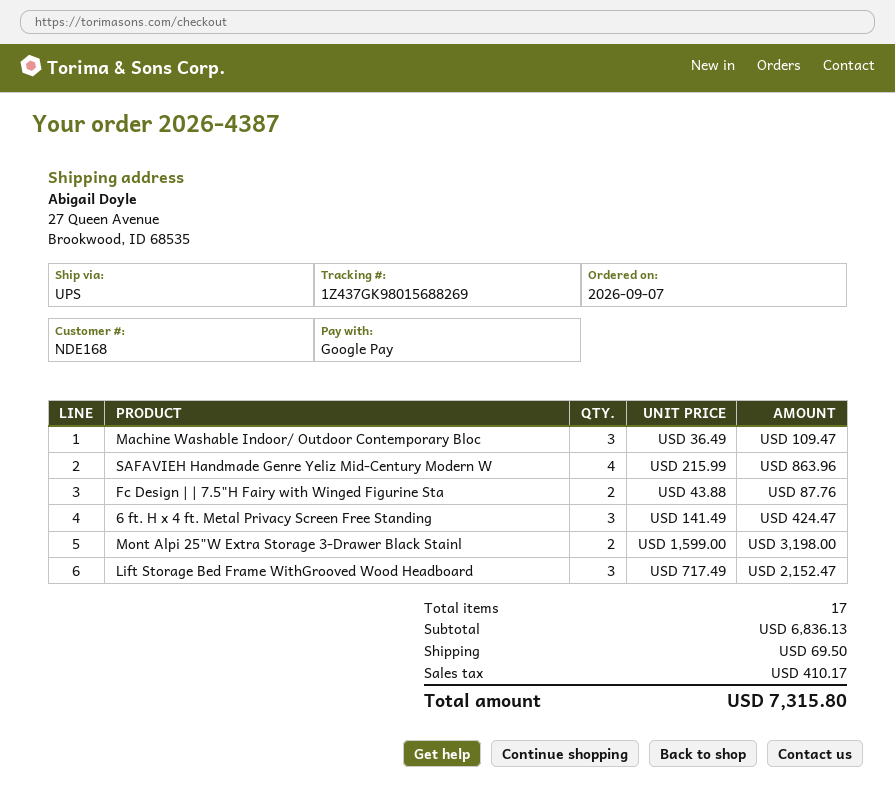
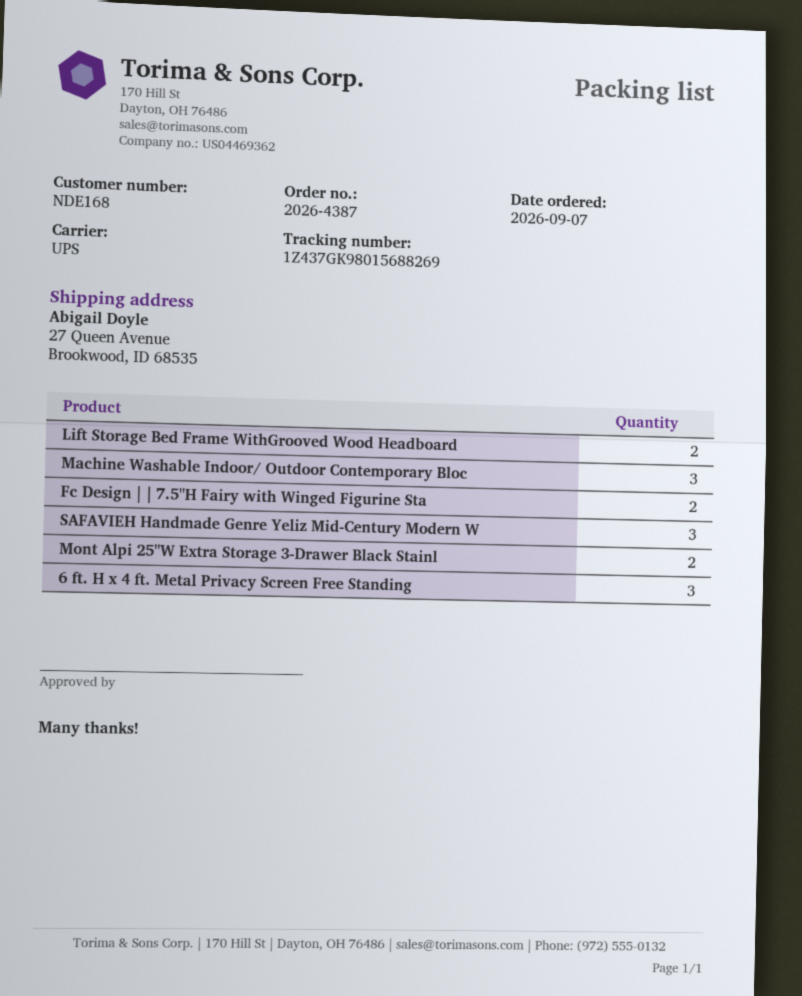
SAFAVIEH Handmade Genre Yeliz Mid-Century Modern W: 4 -> 3
Lift Storage Bed Frame WithGrooved Wood Headboard: 3 -> 2

